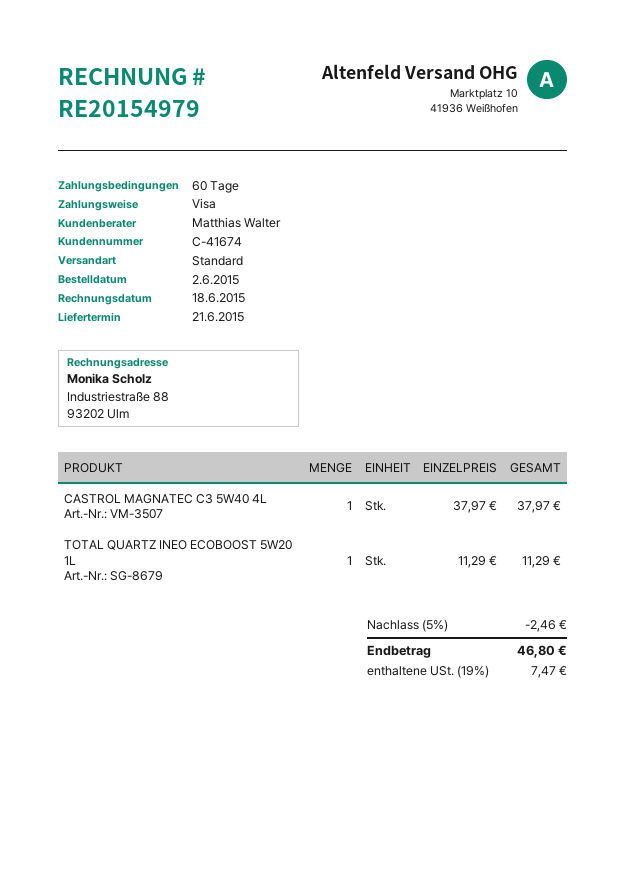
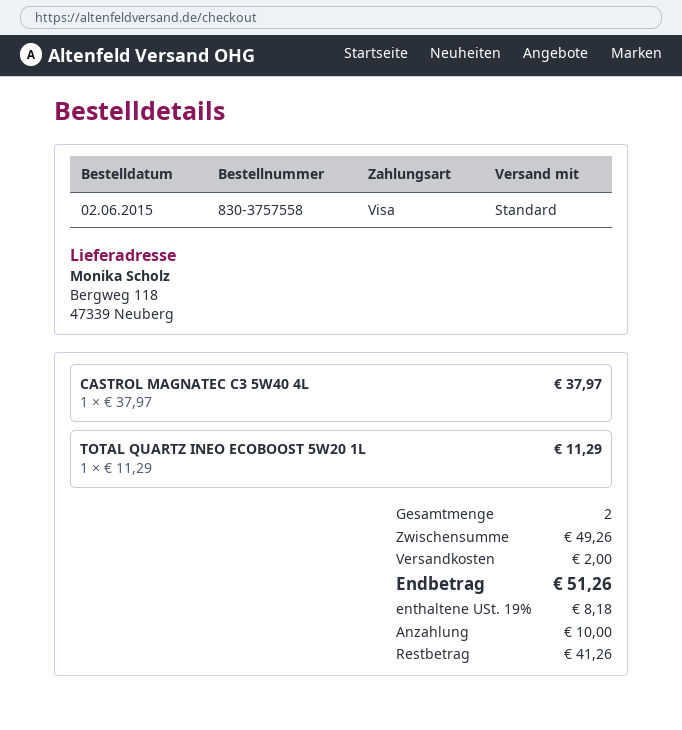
discount: 5% = 2.46 -> none
shipping: none -> 2.00
tax: 19% = 7.47 -> 19% = 8.18
total: 46.80 -> 51.26

